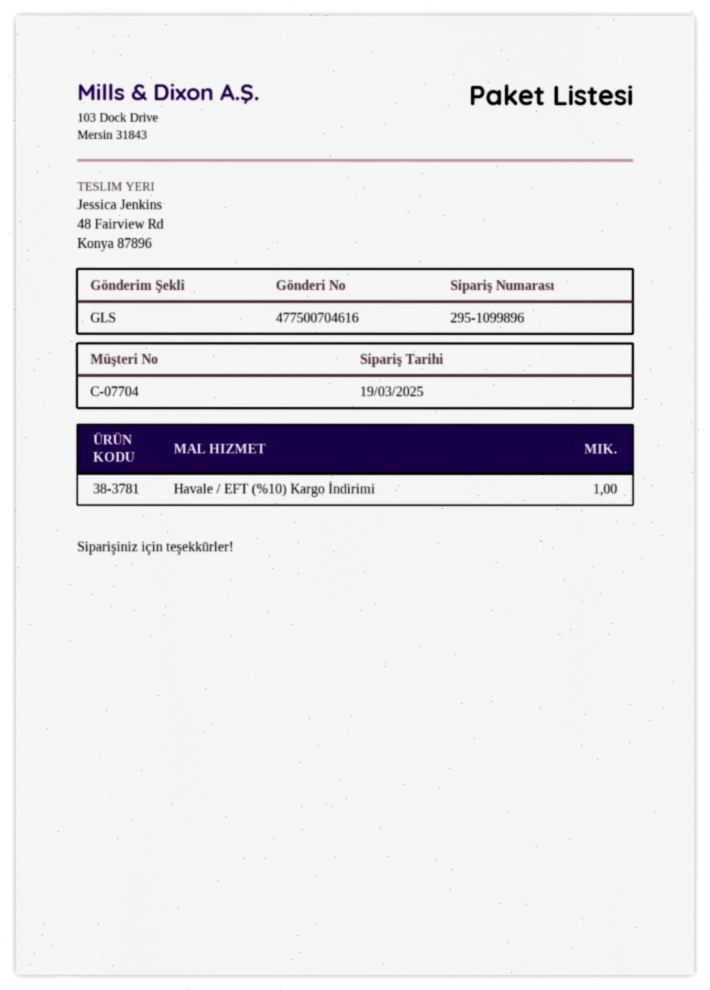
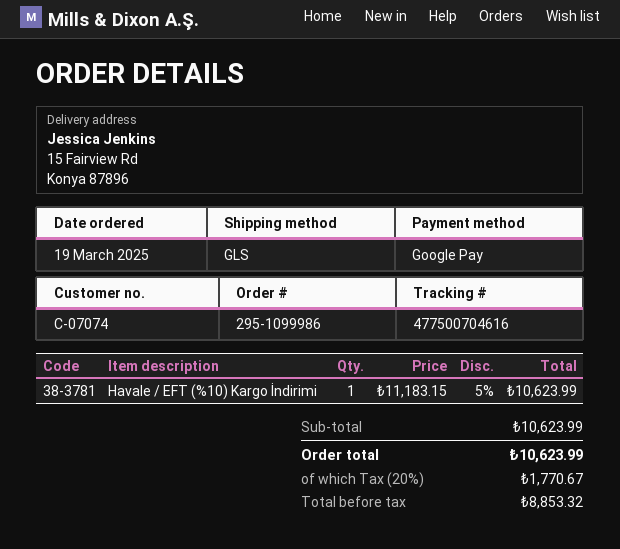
order number: 295-1099896 -> 295-1099986
customer number: C-07704 -> C-07074
ship to: 48 Fairview Rd, Konya 87896 -> 15 Fairview Rd, Konya 87896

